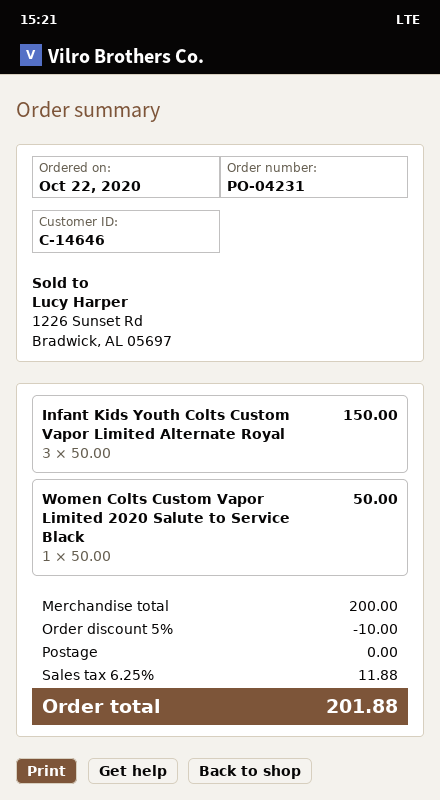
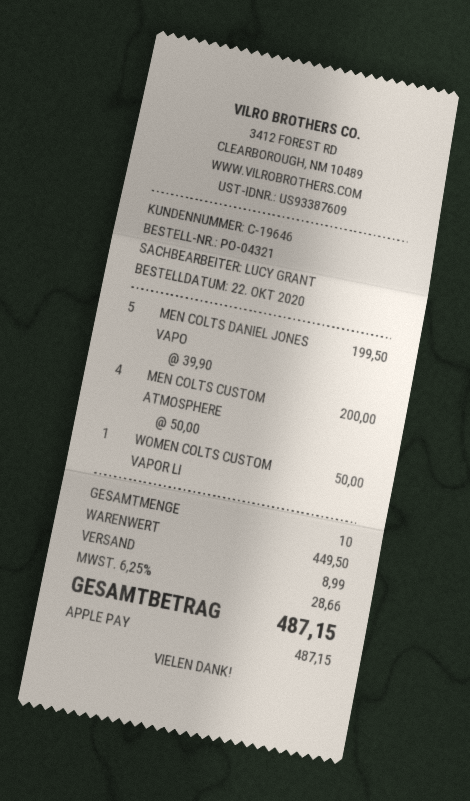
order number: PO-04231 -> PO-04321
customer number: C-14646 -> C-19646
Infant Kids Youth Colts Custom Vapor Limited Alternate Royal: 3 x 50.00 = 150.00 -> none
MEN COLTS DANIEL JONES VAPO: none -> 5 x 39.90 = 199.50
MEN COLTS CUSTOM ATMOSPHERE: none -> 4 x 50.00 = 200.00
subtotal: 200.00 -> 449.50
discount: 5% = 10.00 -> none
shipping: 0.00 -> 8.99
tax: 6.25% = 11.88 -> 6.25% = 28.66
total: 201.88 -> 487.15

